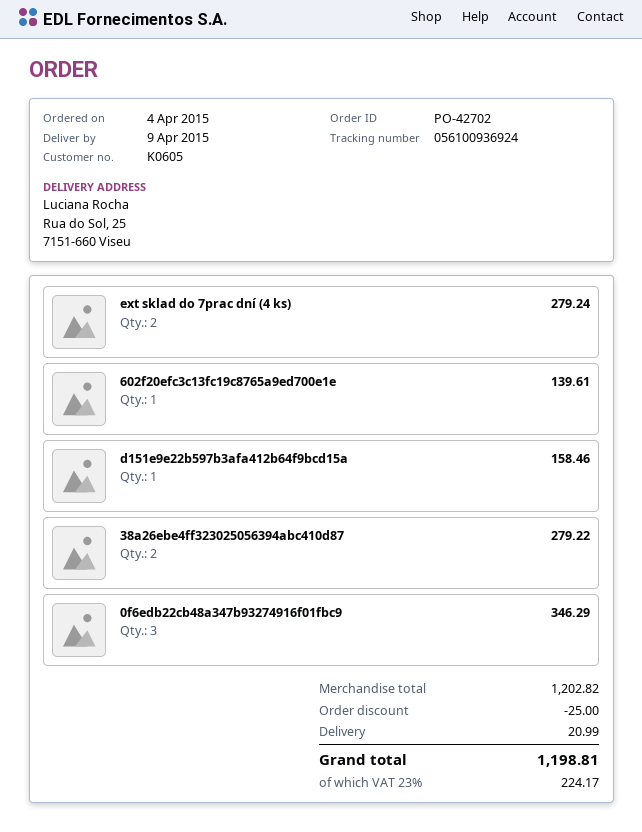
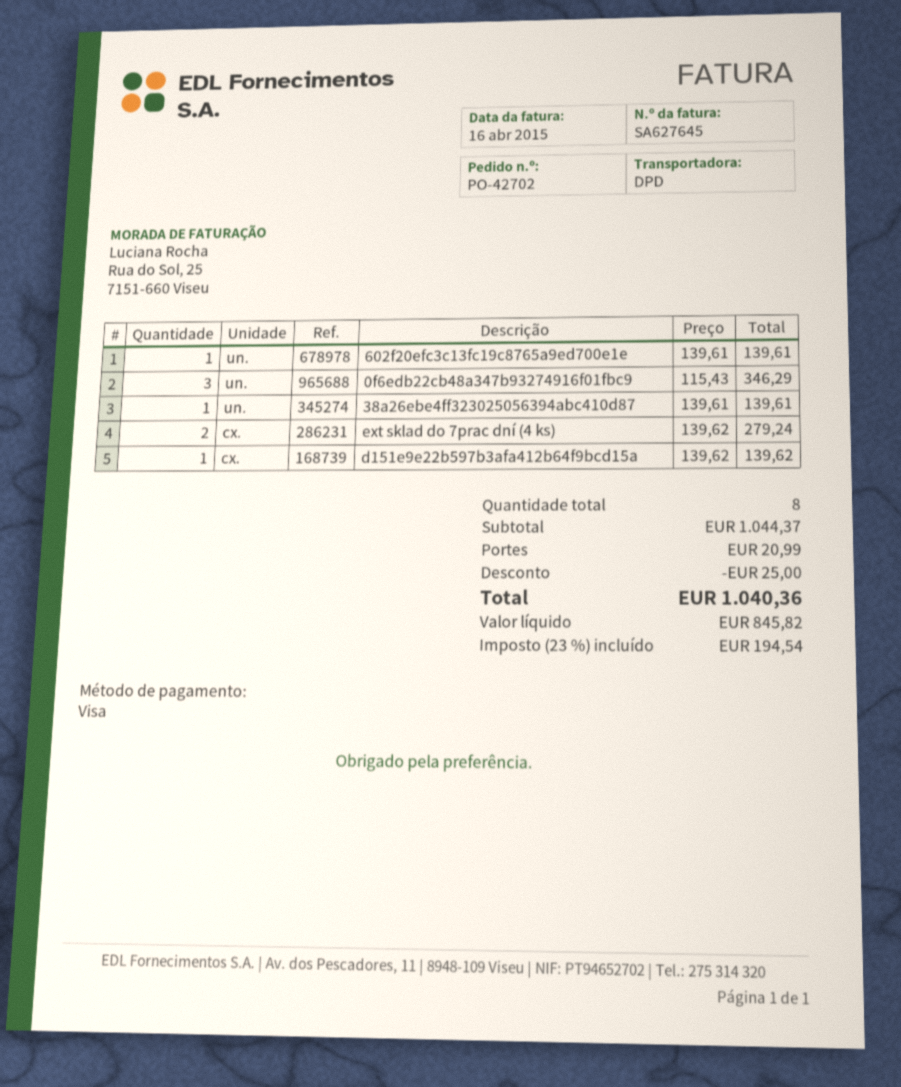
d151e9e22b597b3afa412b64f9bcd15a: 1 for 158.46 -> 1 for 139.62
38a26ebe4ff323025056394abc410d87: 2 for 279.22 -> 1 for 139.61
subtotal: 1202.82 -> 1044.37
tax: 23% = 224.17 -> 23% = 194.54
total: 1198.81 -> 1040.36

